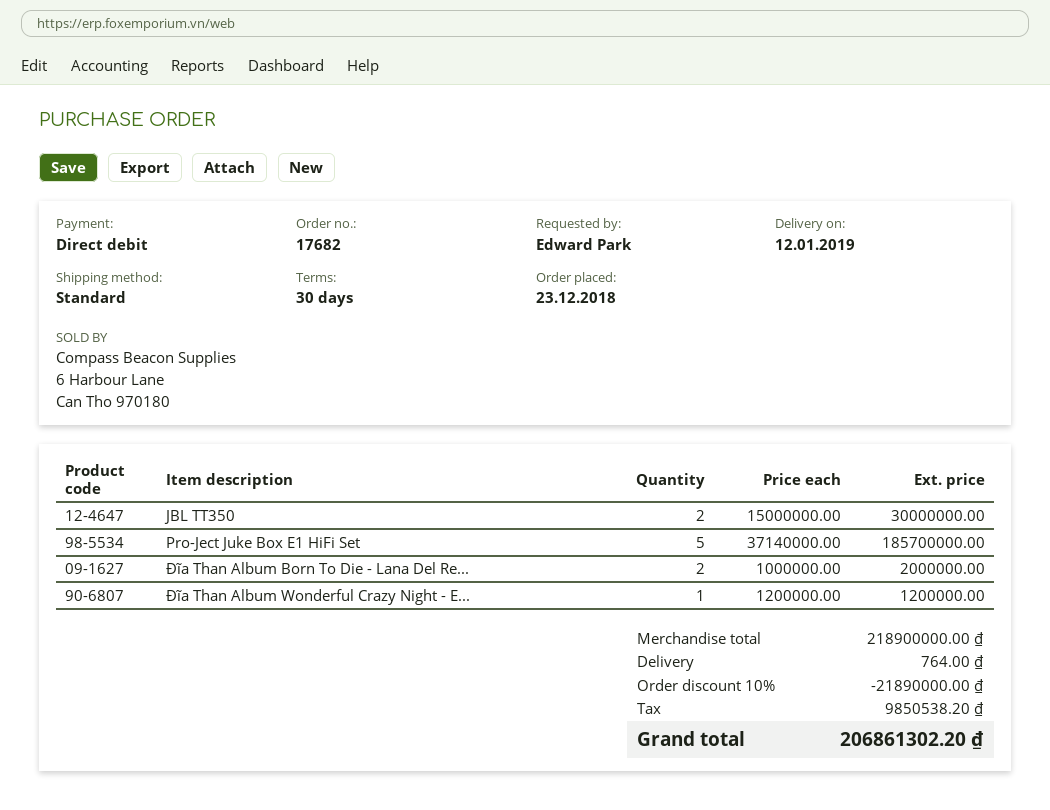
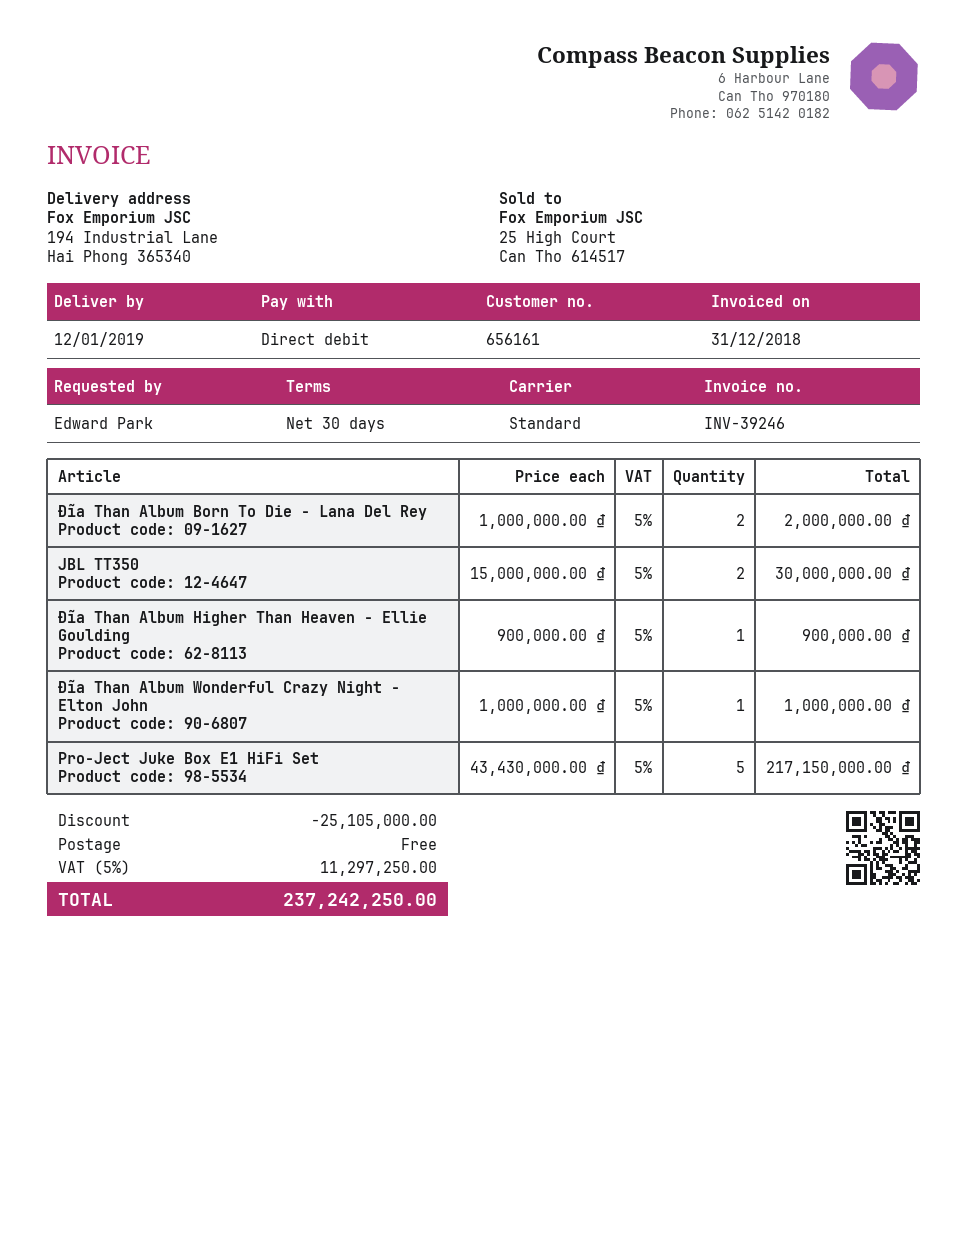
Pro-Ject Juke Box E1 HiFi Set: 5 x 37140000.00 = 185700000.00 -> 5 x 43430000.00 = 217150000.00
Đĩa Than Album Wonderful Crazy Night - E...: 1 x 1200000.00 = 1200000.00 -> 1 x 1000000.00 = 1000000.00
Đĩa Than Album Higher Than Heaven - Ellie Goulding: none -> 1 x 900000.00 = 900000.00
discount: 21890000.00 -> 25105000.00
shipping: 764.00 -> 0.00
tax: 9850538.20 -> 11297250.00
total: 206861302.20 -> 237242250.00

